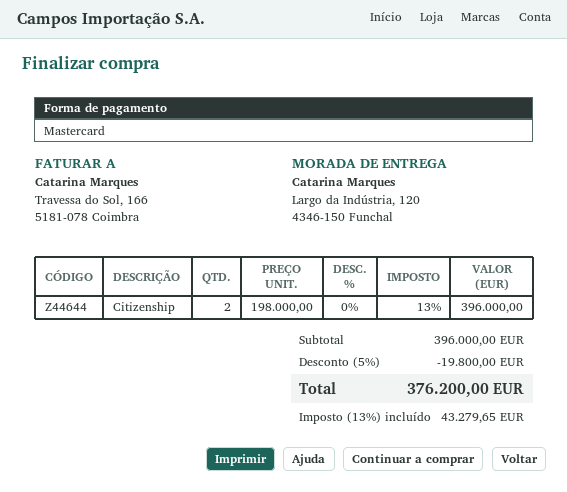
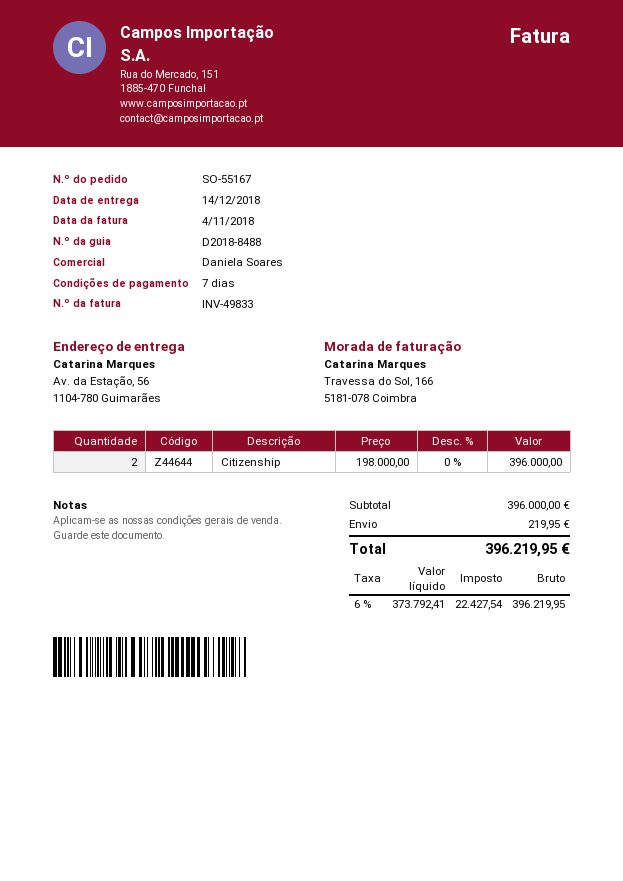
ship to: Largo da Indústria, 120, 4346-150 Funchal -> Av. da Estação, 56, 1104-780 Guimarães
discount: 5% = 19800.00 -> none
shipping: none -> 219.95
tax: 13% = 43279.65 -> 6% = 22427.54
total: 376200.00 -> 396219.95

